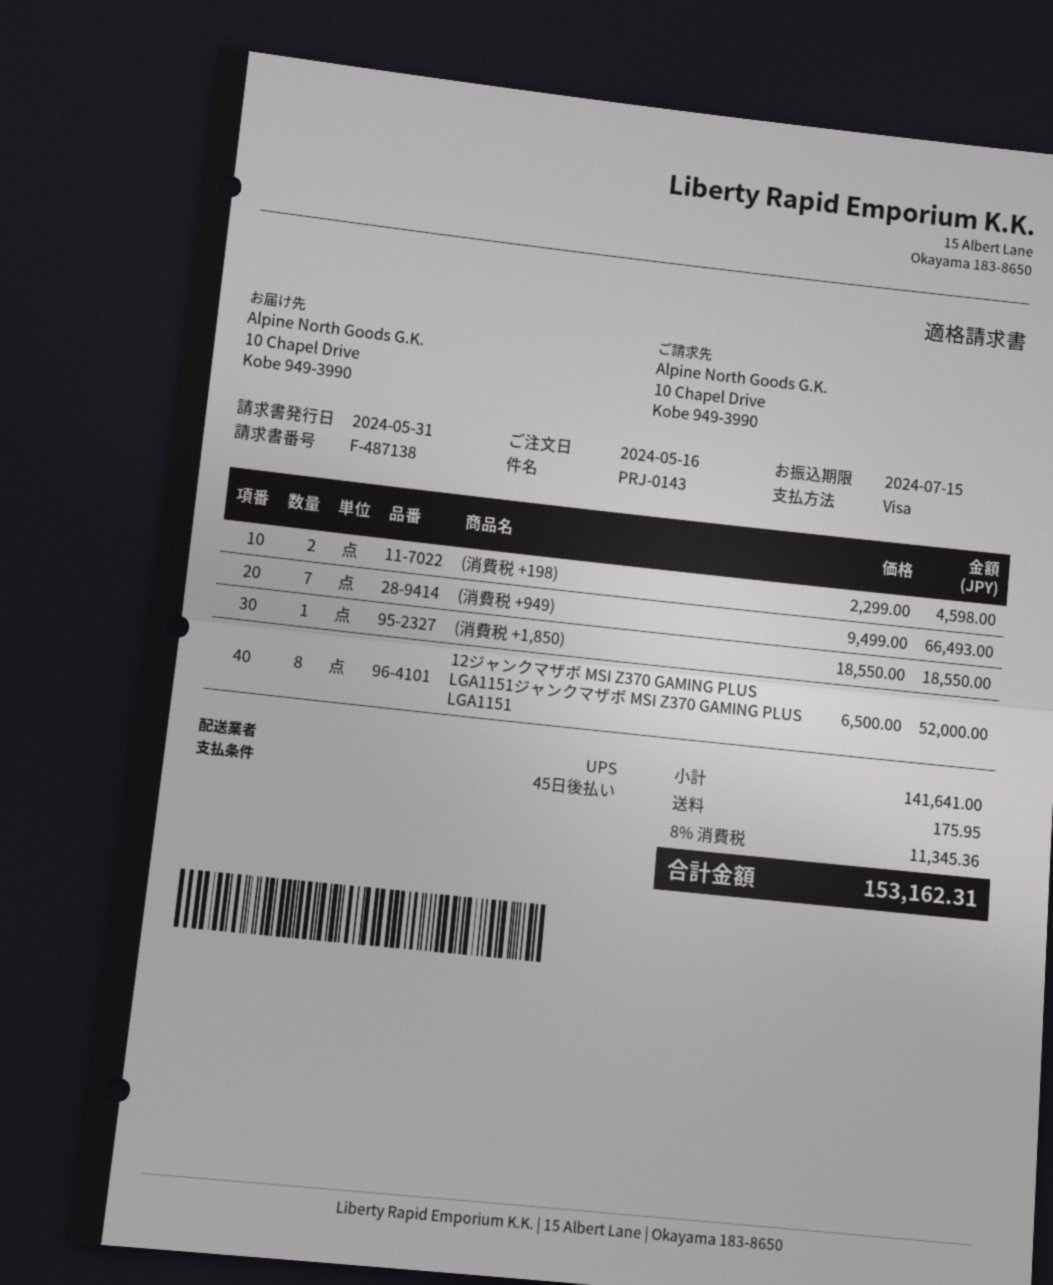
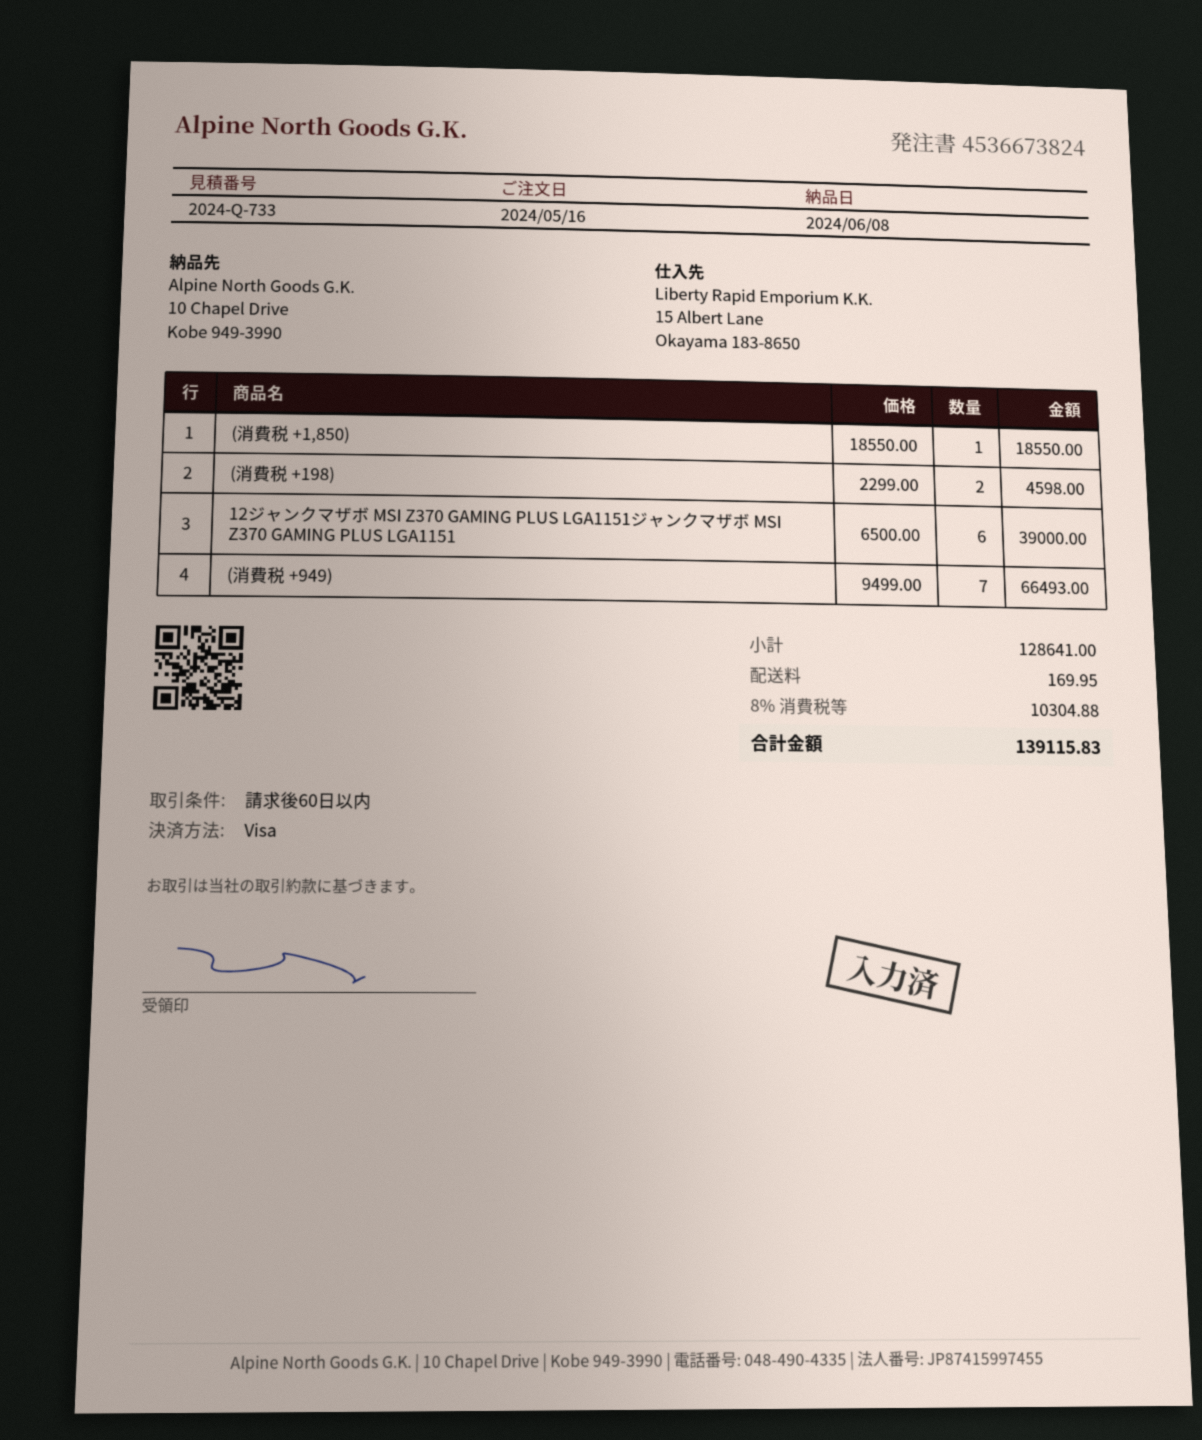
payment terms: 45 days -> 60 days
12ジャンクマザボ MSI Z370 GAMING PLUS LGA1151ジャンクマザボ MSI Z370 GAMING PLUS LGA1151: 8 x 6500.00 = 52000.00 -> 6 x 6500.00 = 39000.00
subtotal: 141641.00 -> 128641.00
shipping: 175.95 -> 169.95
tax: 8% = 11345.36 -> 8% = 10304.88
total: 153162.31 -> 139115.83

